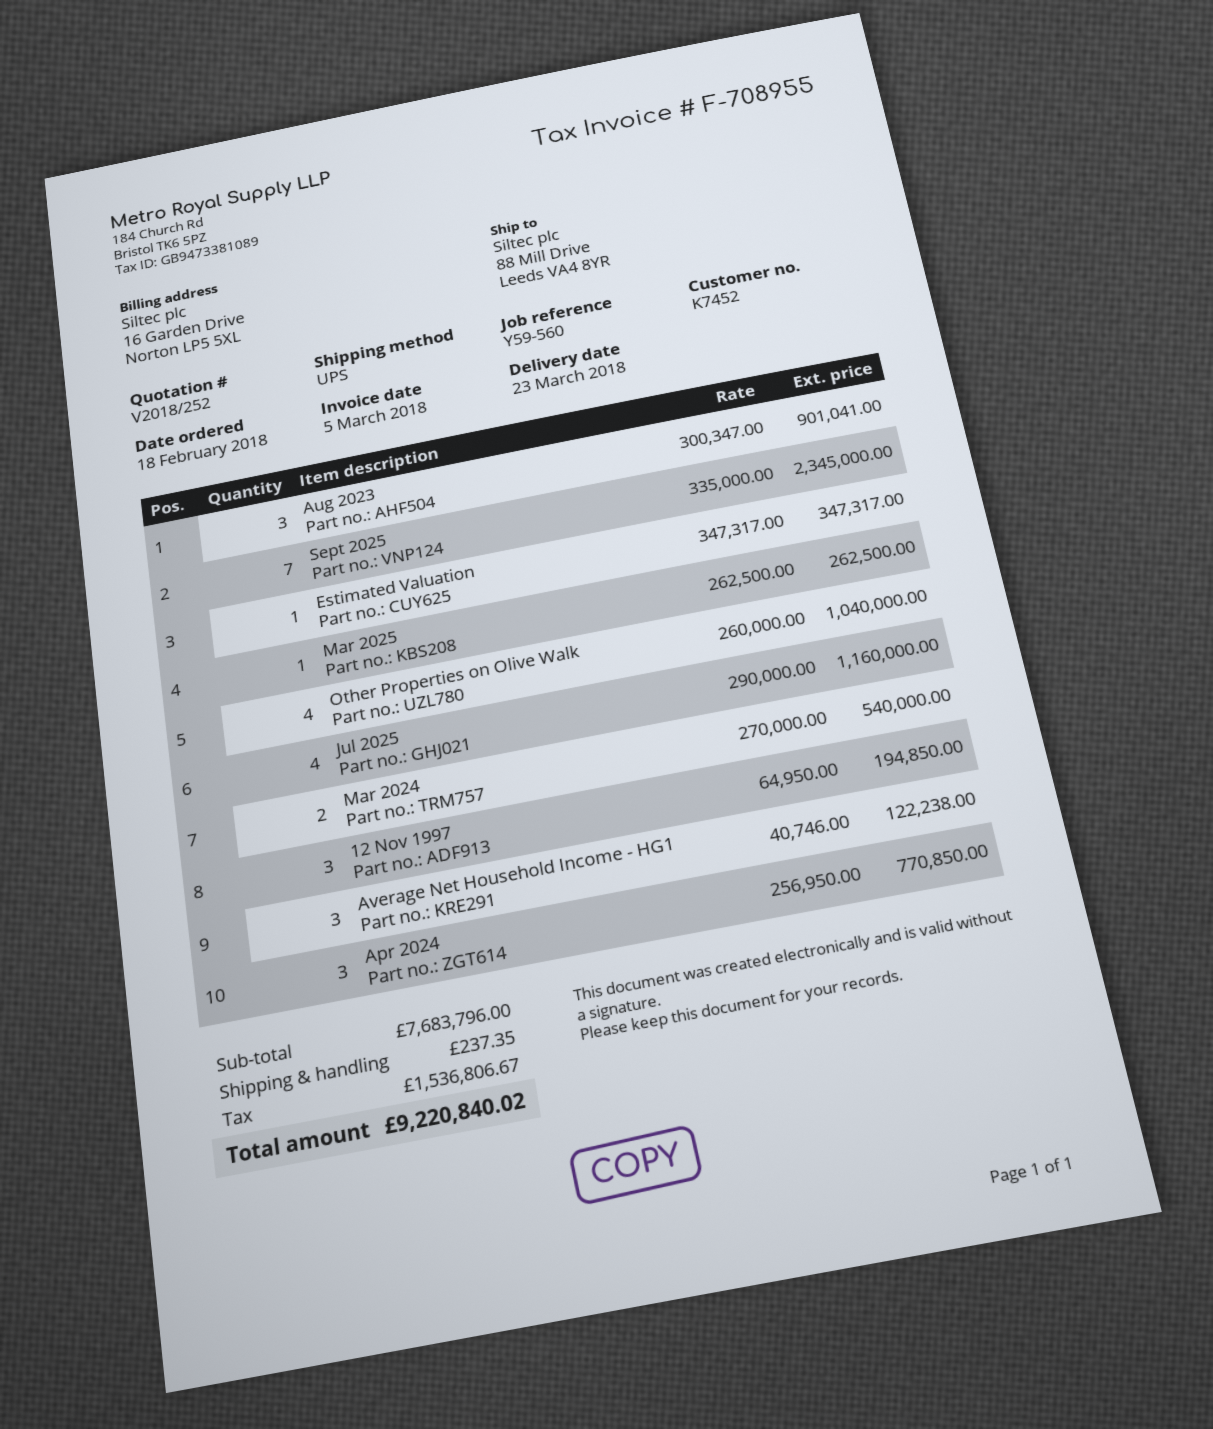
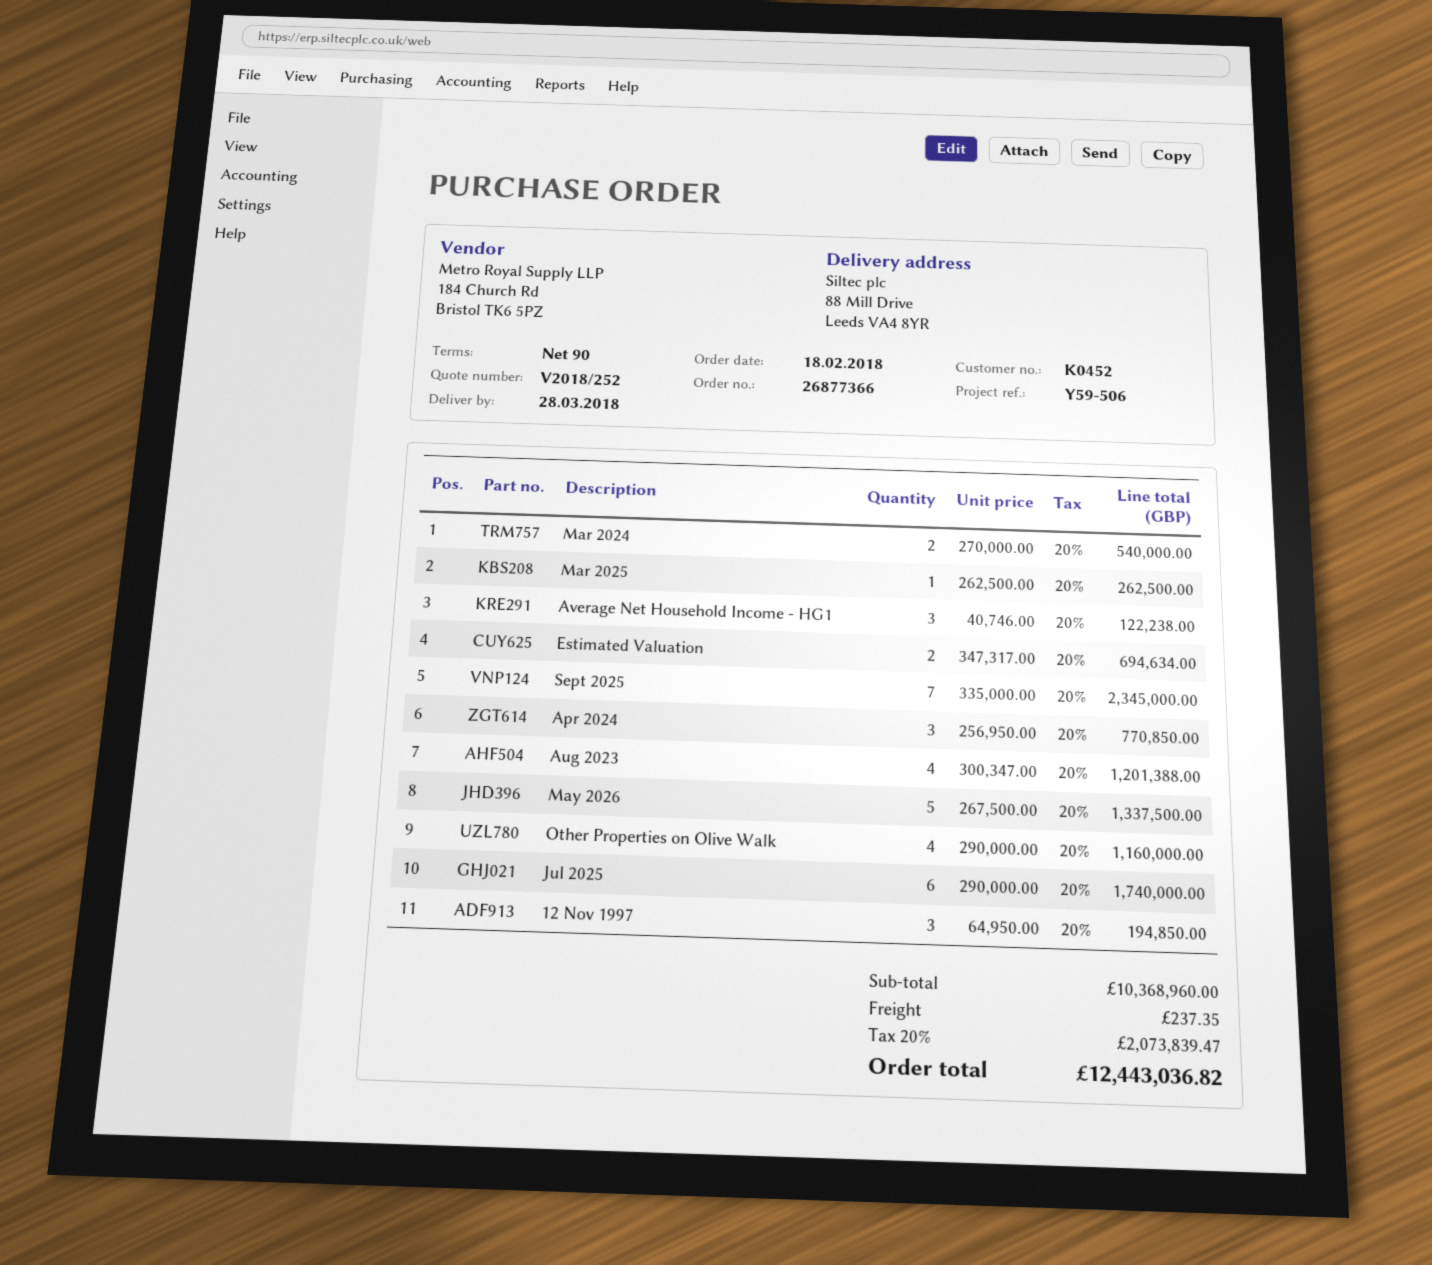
delivery date: 2018-03-23 -> 2018-03-28
customer number: K7452 -> K0452
reference: Y59-560 -> Y59-506
Aug 2023: 3 x 300347.00 = 901041.00 -> 4 x 300347.00 = 1201388.00
Estimated Valuation: 1 x 347317.00 = 347317.00 -> 2 x 347317.00 = 694634.00
Other Properties on Olive Walk: 4 x 260000.00 = 1040000.00 -> 4 x 290000.00 = 1160000.00
Jul 2025: 4 x 290000.00 = 1160000.00 -> 6 x 290000.00 = 1740000.00
May 2026: none -> 5 x 267500.00 = 1337500.00
subtotal: 7683796.00 -> 10368960.00
tax: 1536806.67 -> 2073839.47
total: 9220840.02 -> 12443036.82

